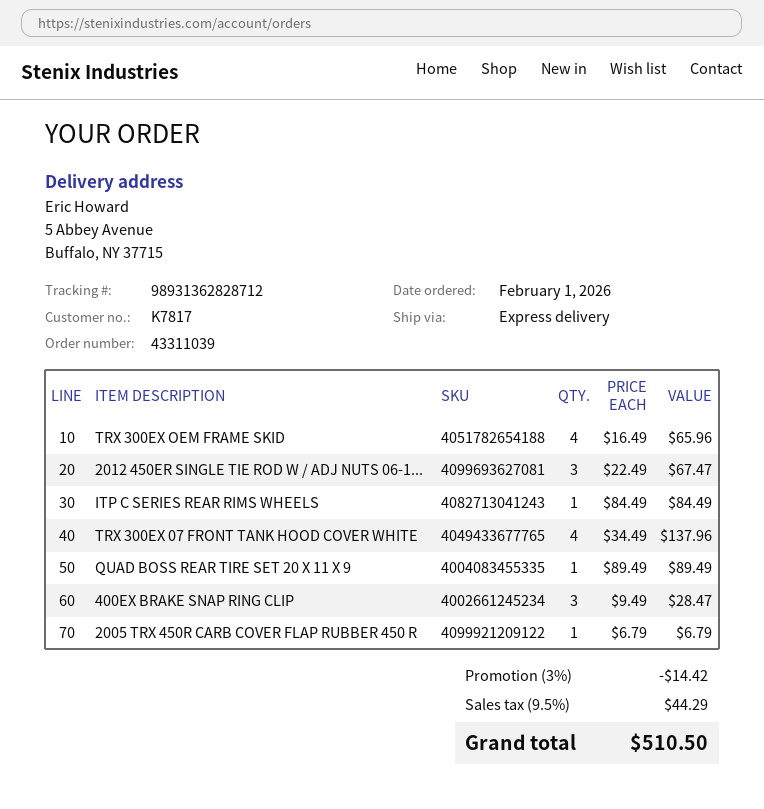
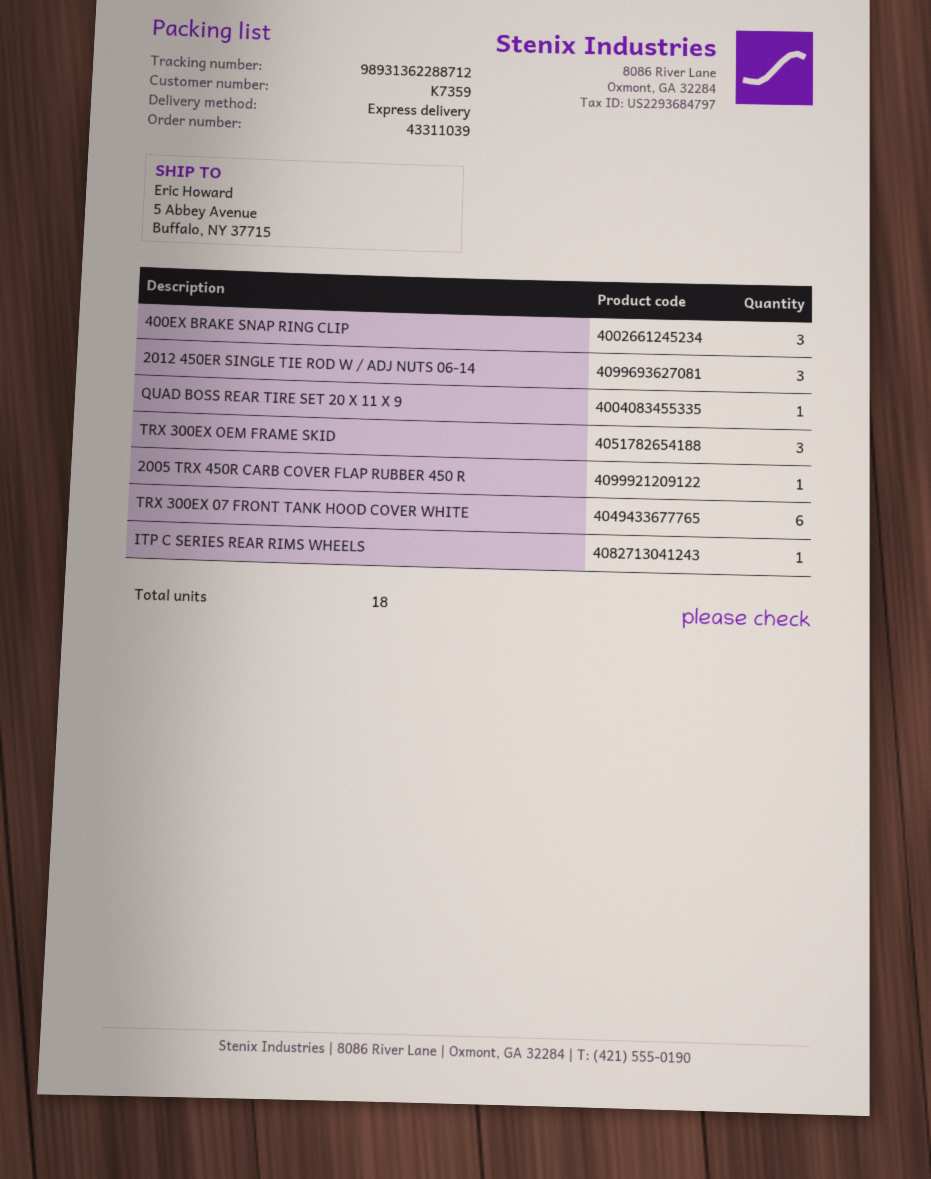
customer number: K7817 -> K7359
tracking number: 98931362828712 -> 98931362288712
TRX 300EX OEM FRAME SKID: 4 -> 3
TRX 300EX 07 FRONT TANK HOOD COVER WHITE: 4 -> 6

